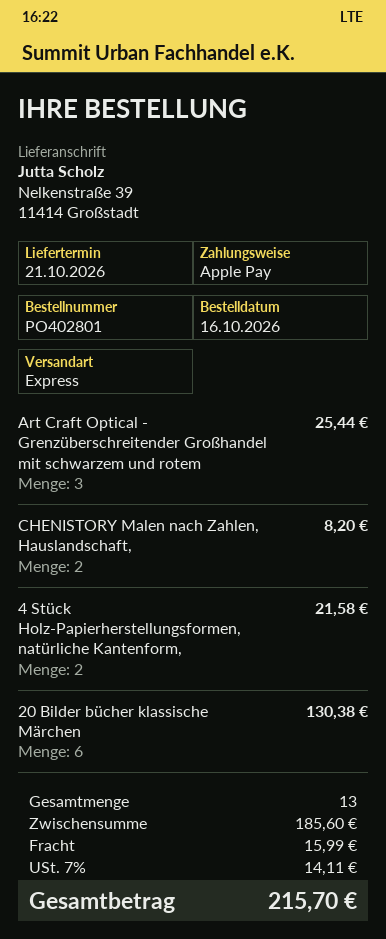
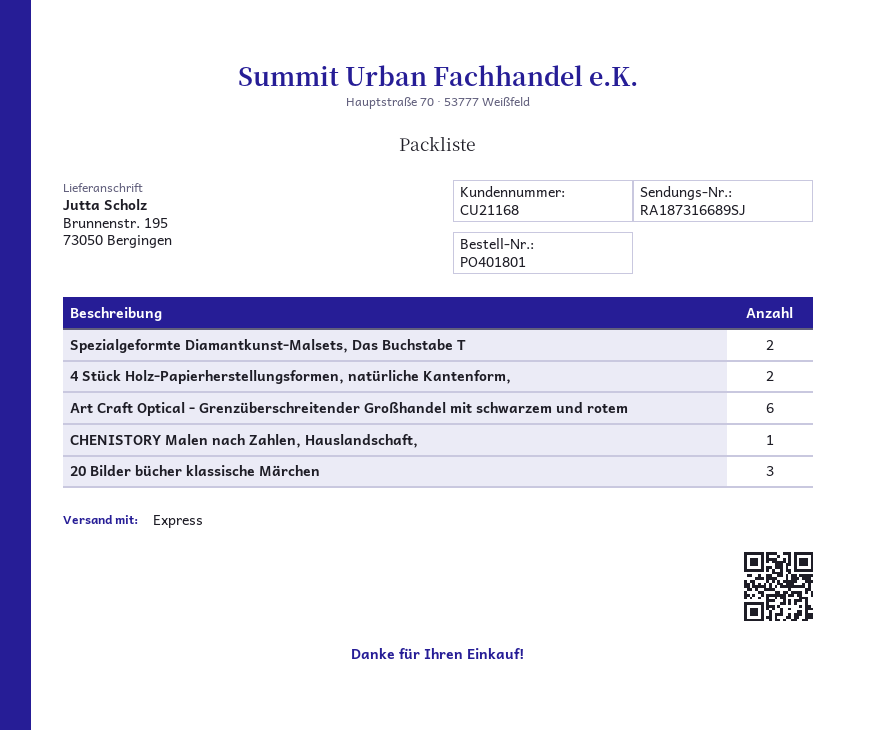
order number: PO402801 -> PO401801
ship to: Nelkenstraße 39, 11414 Großstadt -> Brunnenstr. 195, 73050 Bergingen
Art Craft Optical - Grenzüberschreitender Großhandel mit schwarzem und rotem: 3 -> 6
CHENISTORY Malen nach Zahlen, Hauslandschaft,: 2 -> 1
20 Bilder bücher klassische Märchen: 6 -> 3
Spezialgeformte Diamantkunst-Malsets, Das Buchstabe T: none -> 2

